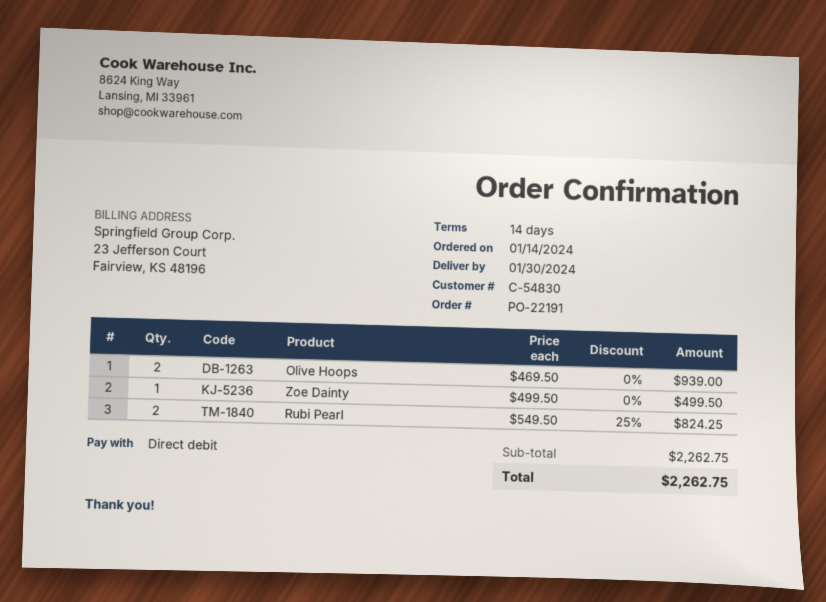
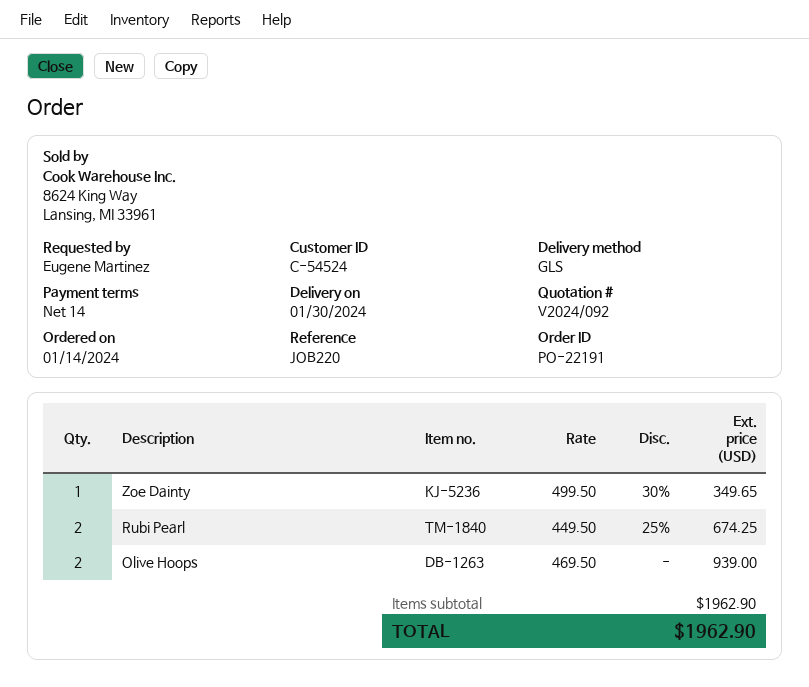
customer number: C-54830 -> C-54524
Zoe Dainty: 1 x 499.50 = 499.50 -> 1 x 499.50 - 30% = 349.65
Rubi Pearl: 2 x 549.50 - 25% = 824.25 -> 2 x 449.50 - 25% = 674.25
subtotal: 2262.75 -> 1962.90
total: 2262.75 -> 1962.90

